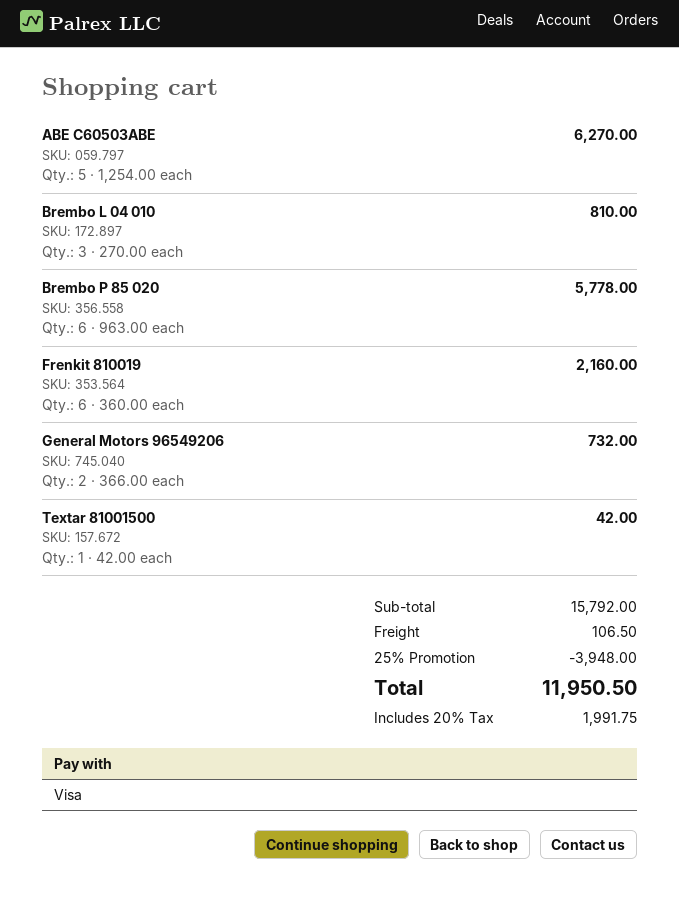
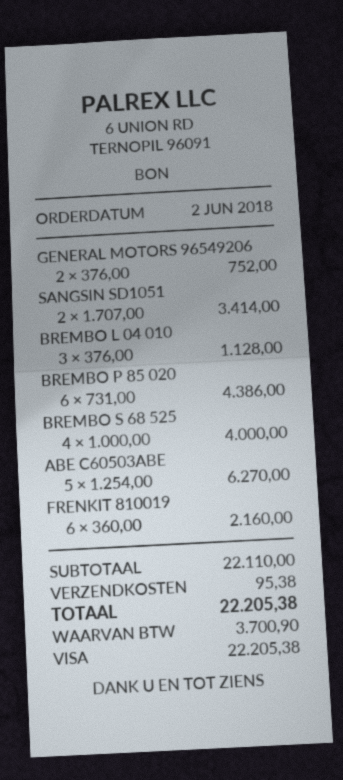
Brembo L 04 010: 3 x 270.00 = 810.00 -> 3 x 376.00 = 1128.00
Brembo P 85 020: 6 x 963.00 = 5778.00 -> 6 x 731.00 = 4386.00
General Motors 96549206: 2 x 366.00 = 732.00 -> 2 x 376.00 = 752.00
Textar 81001500: 1 x 42.00 = 42.00 -> none
SANGSIN SD1051: none -> 2 x 1707.00 = 3414.00
BREMBO S 68 525: none -> 4 x 1000.00 = 4000.00
subtotal: 15792.00 -> 22110.00
discount: 25% = 3948.00 -> none
shipping: 106.50 -> 95.38
tax: 1991.75 -> 3700.90
total: 11950.50 -> 22205.38

